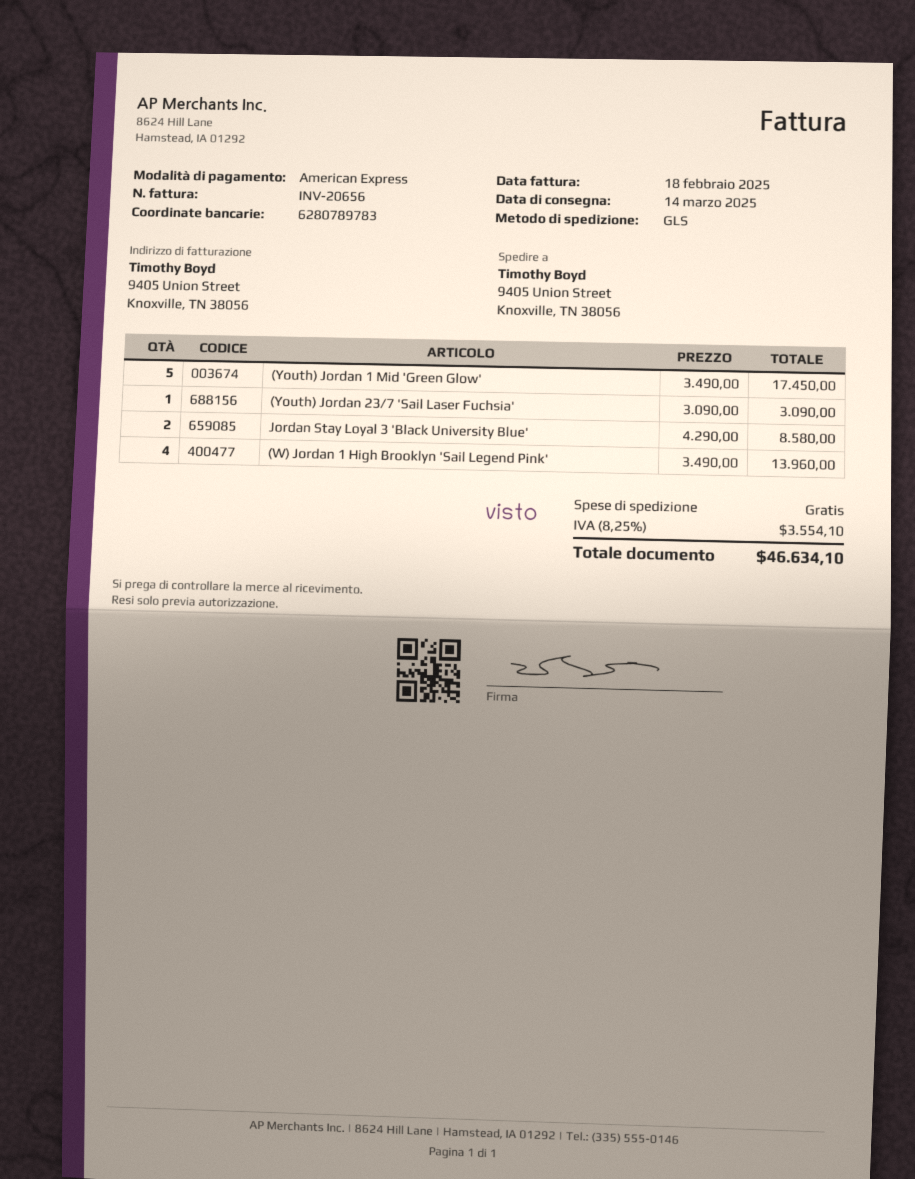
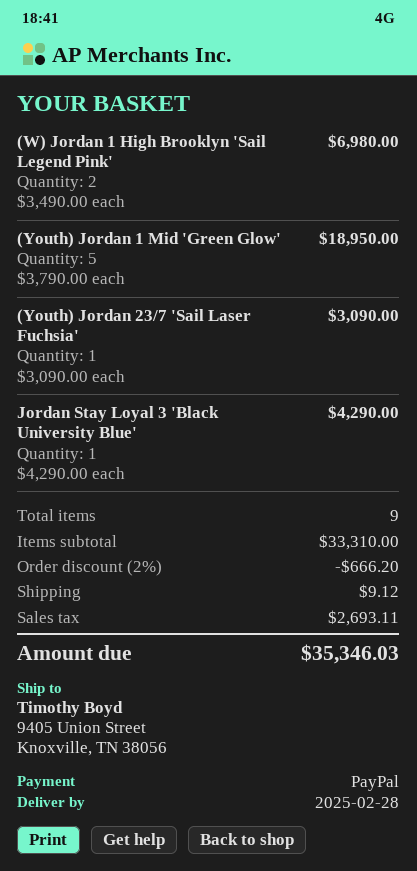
delivery date: 2025-03-14 -> 2025-02-28
payment method: American Express -> PayPal
(Youth) Jordan 1 Mid 'Green Glow': 5 x 3490.00 = 17450.00 -> 5 x 3790.00 = 18950.00
Jordan Stay Loyal 3 'Black University Blue': 2 x 4290.00 = 8580.00 -> 1 x 4290.00 = 4290.00
(W) Jordan 1 High Brooklyn 'Sail Legend Pink': 4 x 3490.00 = 13960.00 -> 2 x 3490.00 = 6980.00
discount: none -> 2% = 666.20
shipping: 0.00 -> 9.12
tax: 3554.10 -> 2693.11
total: 46634.10 -> 35346.03

